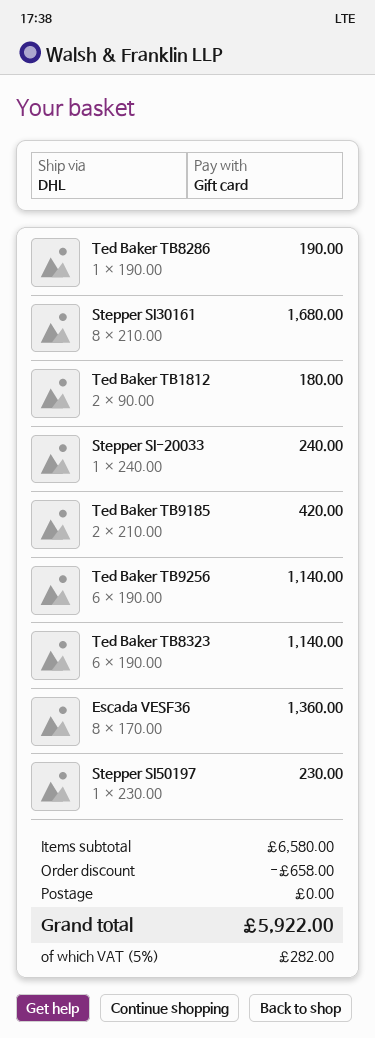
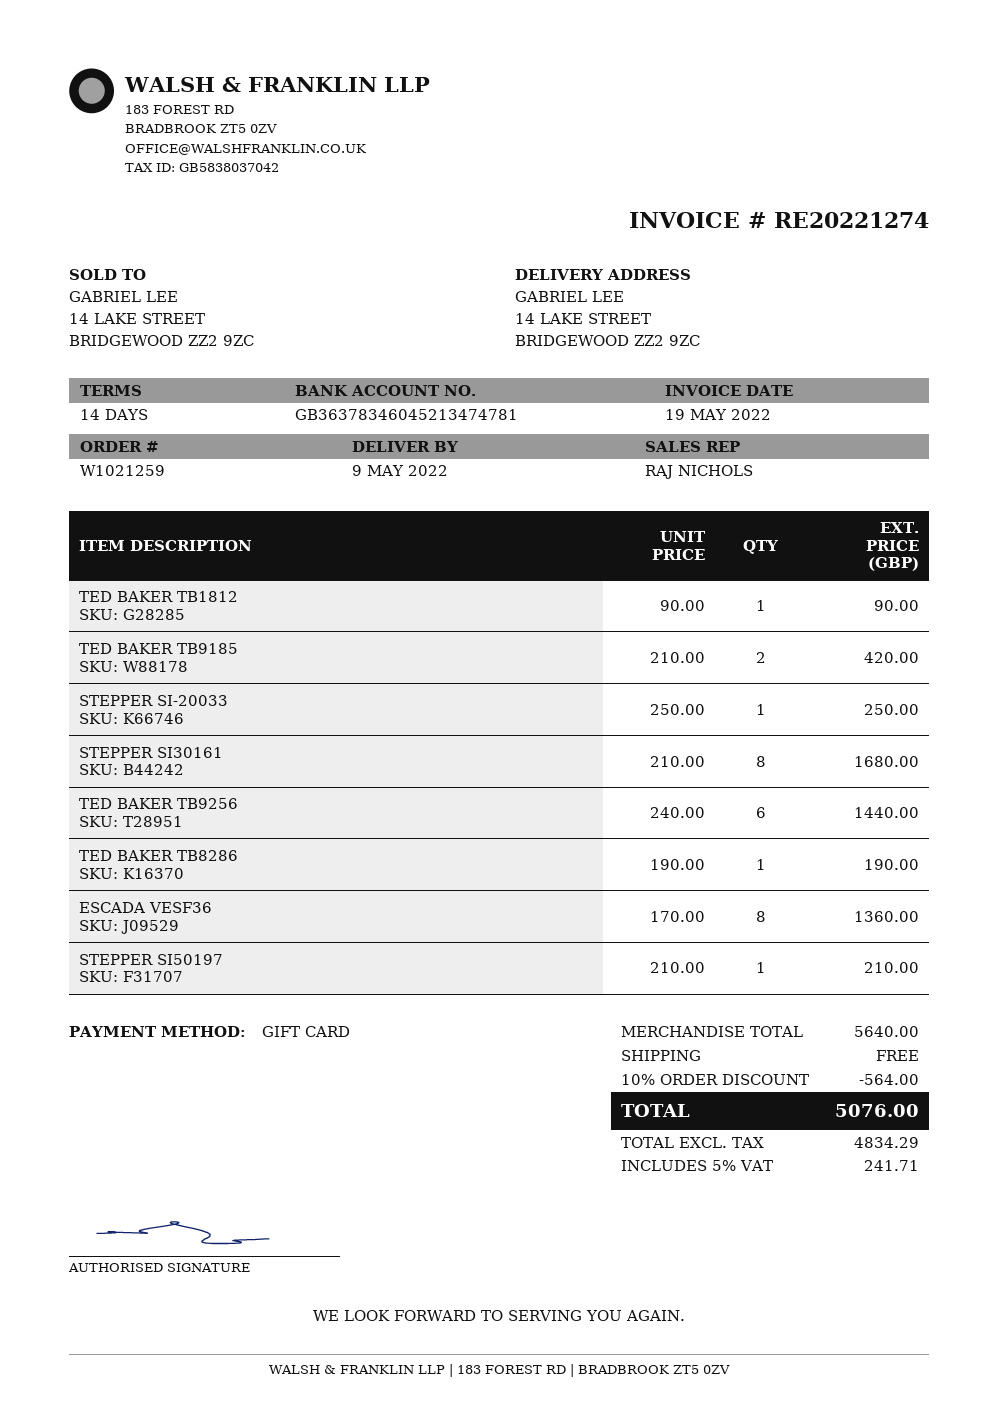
Ted Baker TB1812: 2 x 90.00 = 180.00 -> 1 x 90.00 = 90.00
Stepper SI-20033: 1 x 240.00 = 240.00 -> 1 x 250.00 = 250.00
Ted Baker TB9256: 6 x 190.00 = 1140.00 -> 6 x 240.00 = 1440.00
Ted Baker TB8323: 6 x 190.00 = 1140.00 -> none
Stepper SI50197: 1 x 230.00 = 230.00 -> 1 x 210.00 = 210.00
subtotal: 6580.00 -> 5640.00
discount: 658.00 -> 564.00
tax: 5% = 282.00 -> 5% = 241.71
total: 5922.00 -> 5076.00

